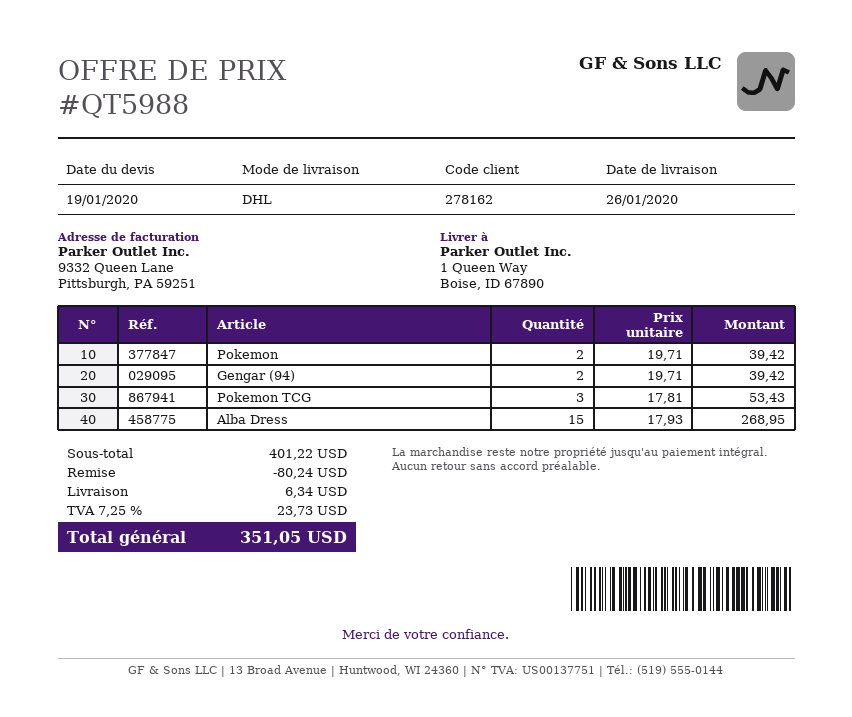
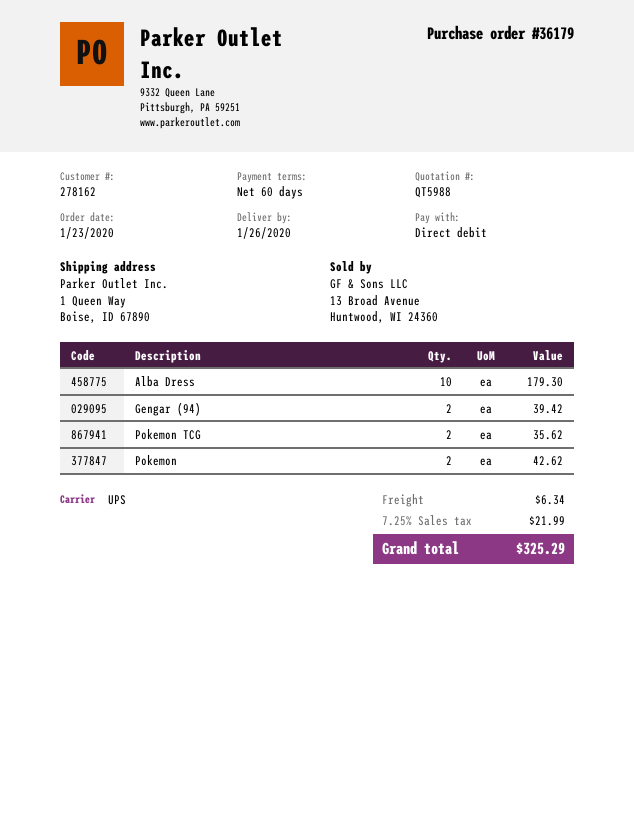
shipping method: DHL -> UPS
Pokemon: 2 for 39.42 -> 2 for 42.62
Pokemon TCG: 3 for 53.43 -> 2 for 35.62
Alba Dress: 15 for 268.95 -> 10 for 179.30
discount: 80.24 -> none
tax: 7.25% = 23.73 -> 7.25% = 21.99
total: 351.05 -> 325.29

